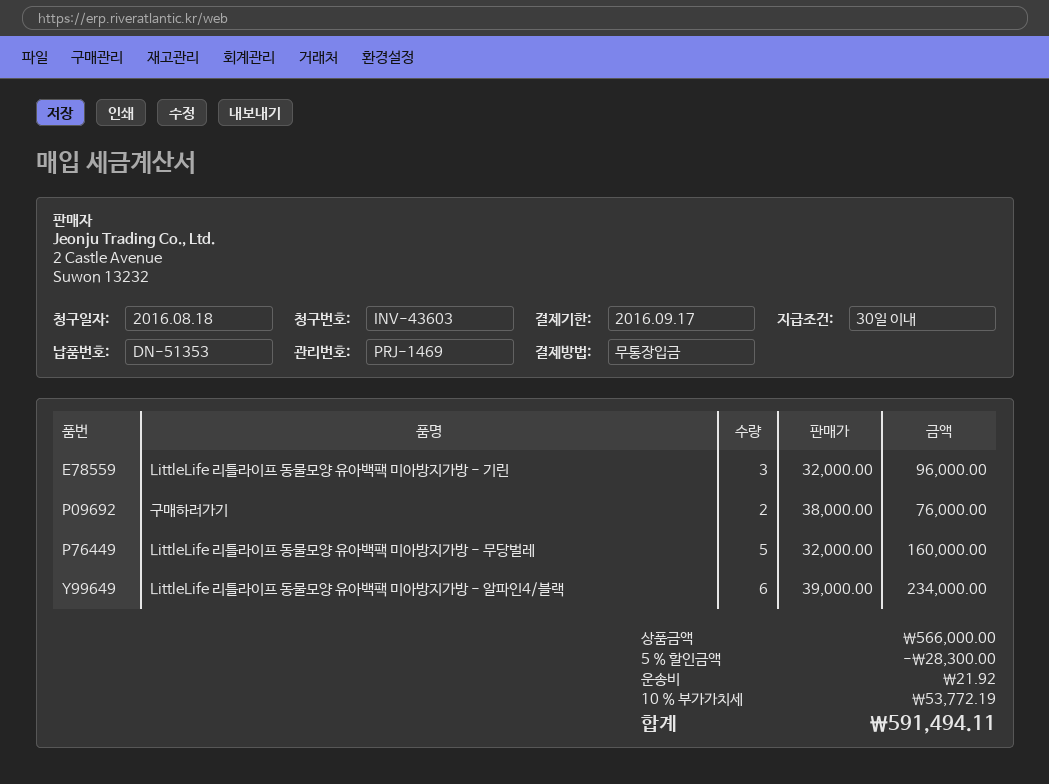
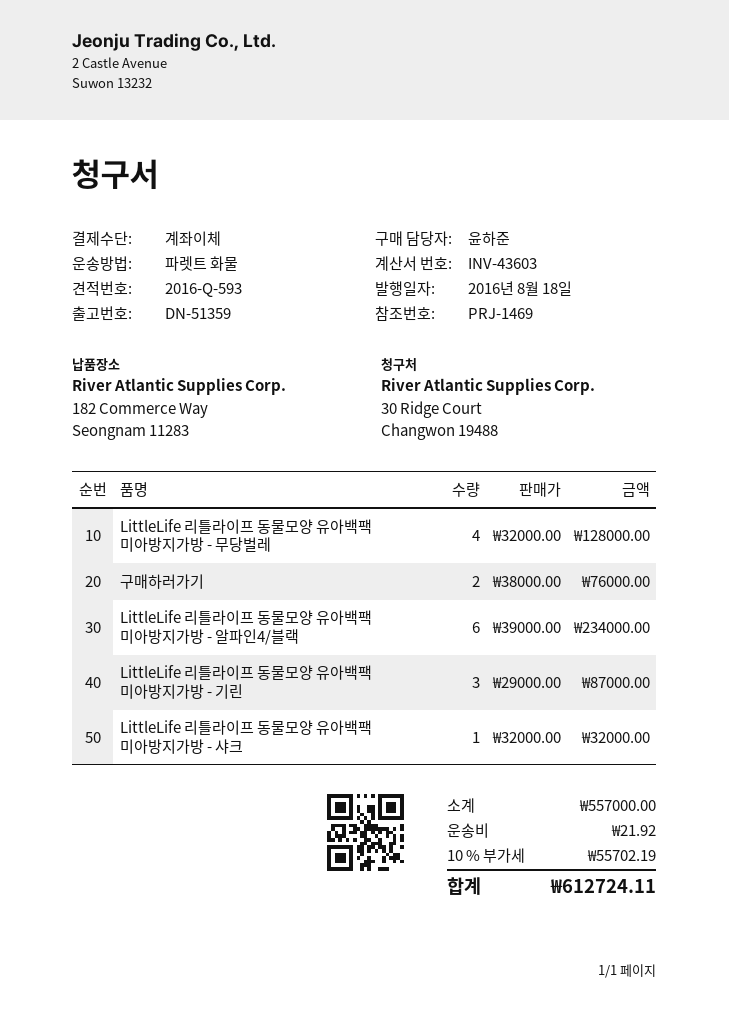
delivery note number: DN-51353 -> DN-51359
LittleLife 리틀라이프 동물모양 유아백팩 미아방지가방 - 기린: 3 x 32000.00 = 96000.00 -> 3 x 29000.00 = 87000.00
LittleLife 리틀라이프 동물모양 유아백팩 미아방지가방 - 무당벌레: 5 x 32000.00 = 160000.00 -> 4 x 32000.00 = 128000.00
LittleLife 리틀라이프 동물모양 유아백팩 미아방지가방 - 샤크: none -> 1 x 32000.00 = 32000.00
subtotal: 566000.00 -> 557000.00
discount: 5% = 28300.00 -> none
tax: 10% = 53772.19 -> 10% = 55702.19
total: 591494.11 -> 612724.11

